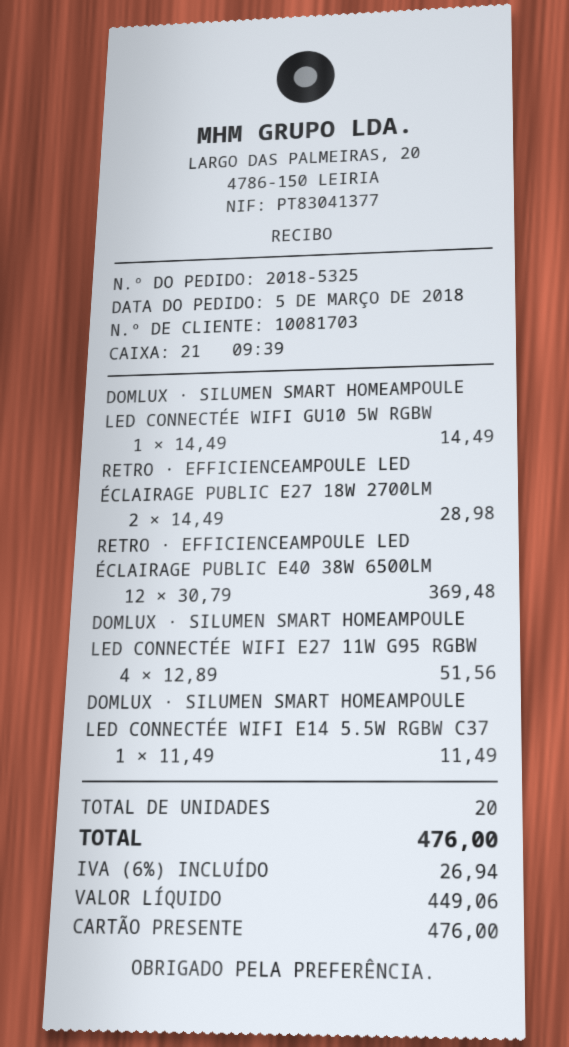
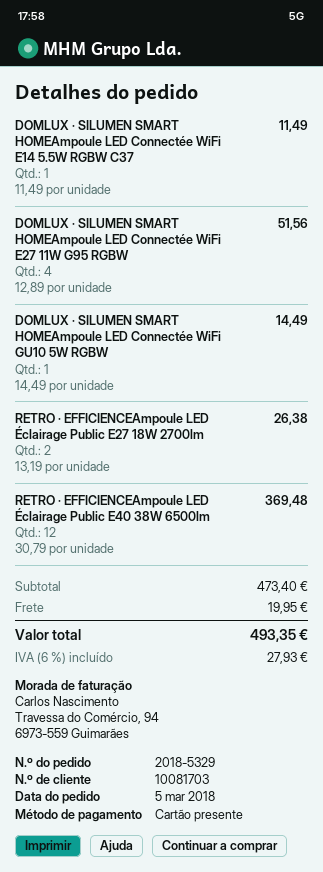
order number: 2018-5325 -> 2018-5329
RETRO · EFFICIENCEAMPOULE LED ÉCLAIRAGE PUBLIC E27 18W 2700LM: 2 x 14.49 = 28.98 -> 2 x 13.19 = 26.38
shipping: none -> 19.95
tax: 6% = 26.94 -> 6% = 27.93
total: 476.00 -> 493.35

